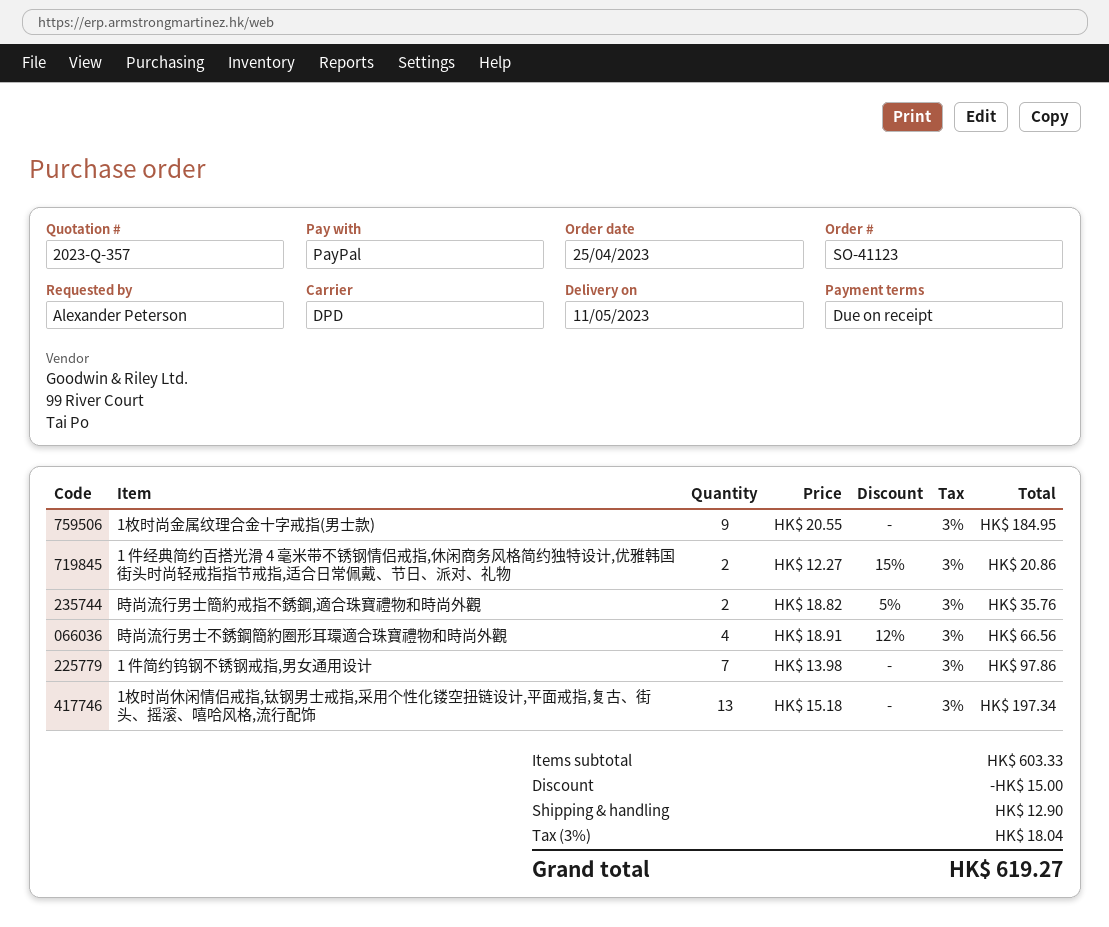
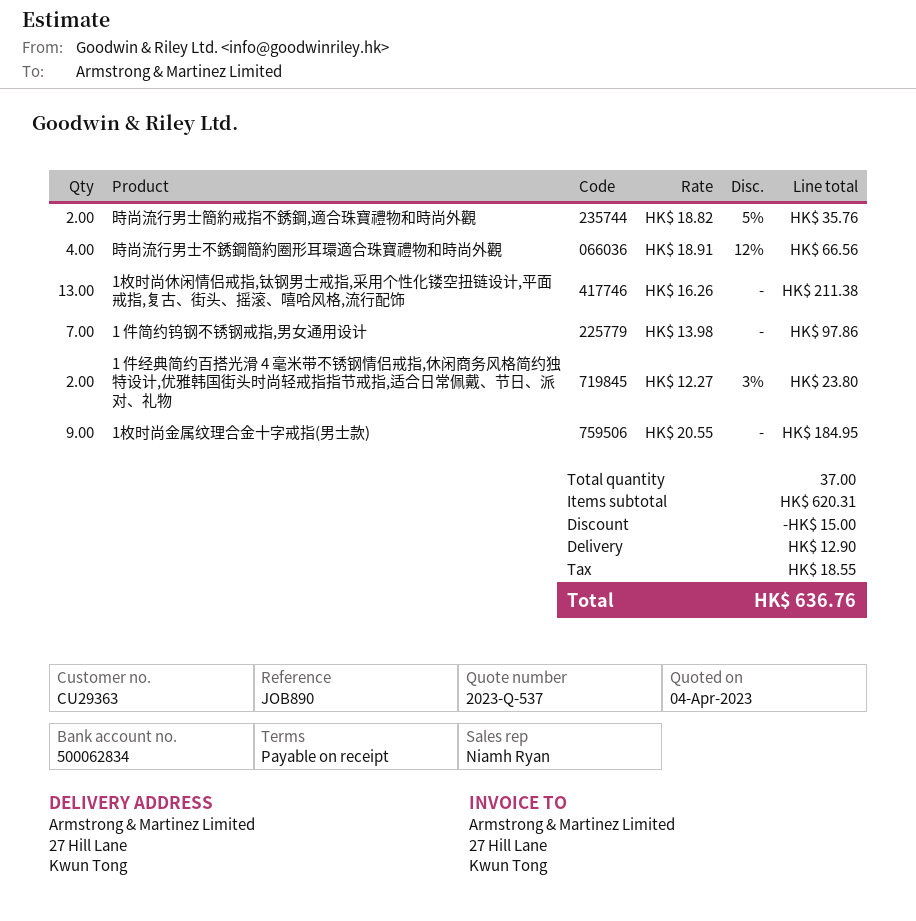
quote number: 2023-Q-357 -> 2023-Q-537
1 件经典简约百搭光滑 4 毫米带不锈钢情侣戒指,休闲商务风格简约独特设计,优雅韩国街头时尚轻戒指指节戒指,适合日常佩戴、节日、派对、礼物: 2 x 12.27 - 15% = 20.86 -> 2 x 12.27 - 3% = 23.80
1枚时尚休闲情侣戒指,钛钢男士戒指,采用个性化镂空扭链设计,平面戒指,复古、街头、摇滚、嘻哈风格,流行配饰: 13 x 15.18 = 197.34 -> 13 x 16.26 = 211.38
subtotal: 603.33 -> 620.31
tax: 18.04 -> 18.55
total: 619.27 -> 636.76

